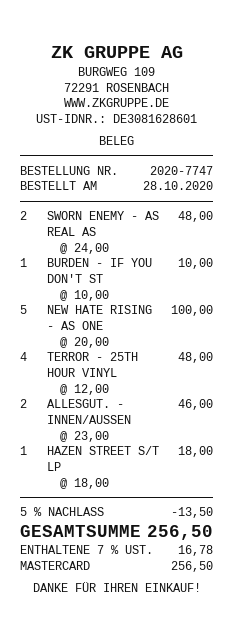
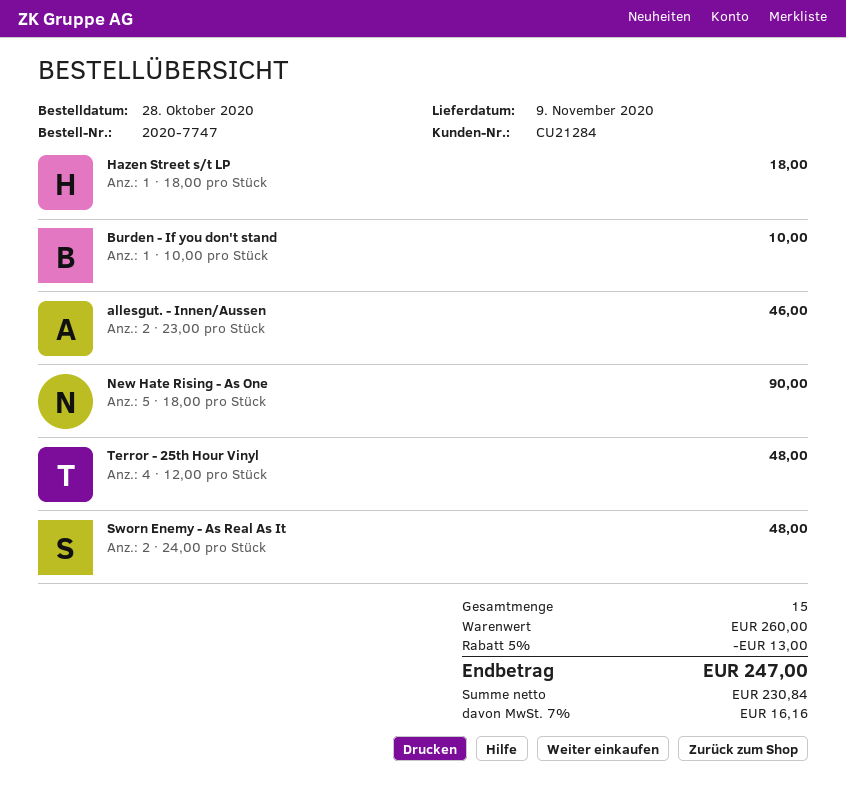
NEW HATE RISING - AS ONE: 5 x 20.00 = 100.00 -> 5 x 18.00 = 90.00
discount: 5% = 13.50 -> 5% = 13.00
tax: 7% = 16.78 -> 7% = 16.16
total: 256.50 -> 247.00

